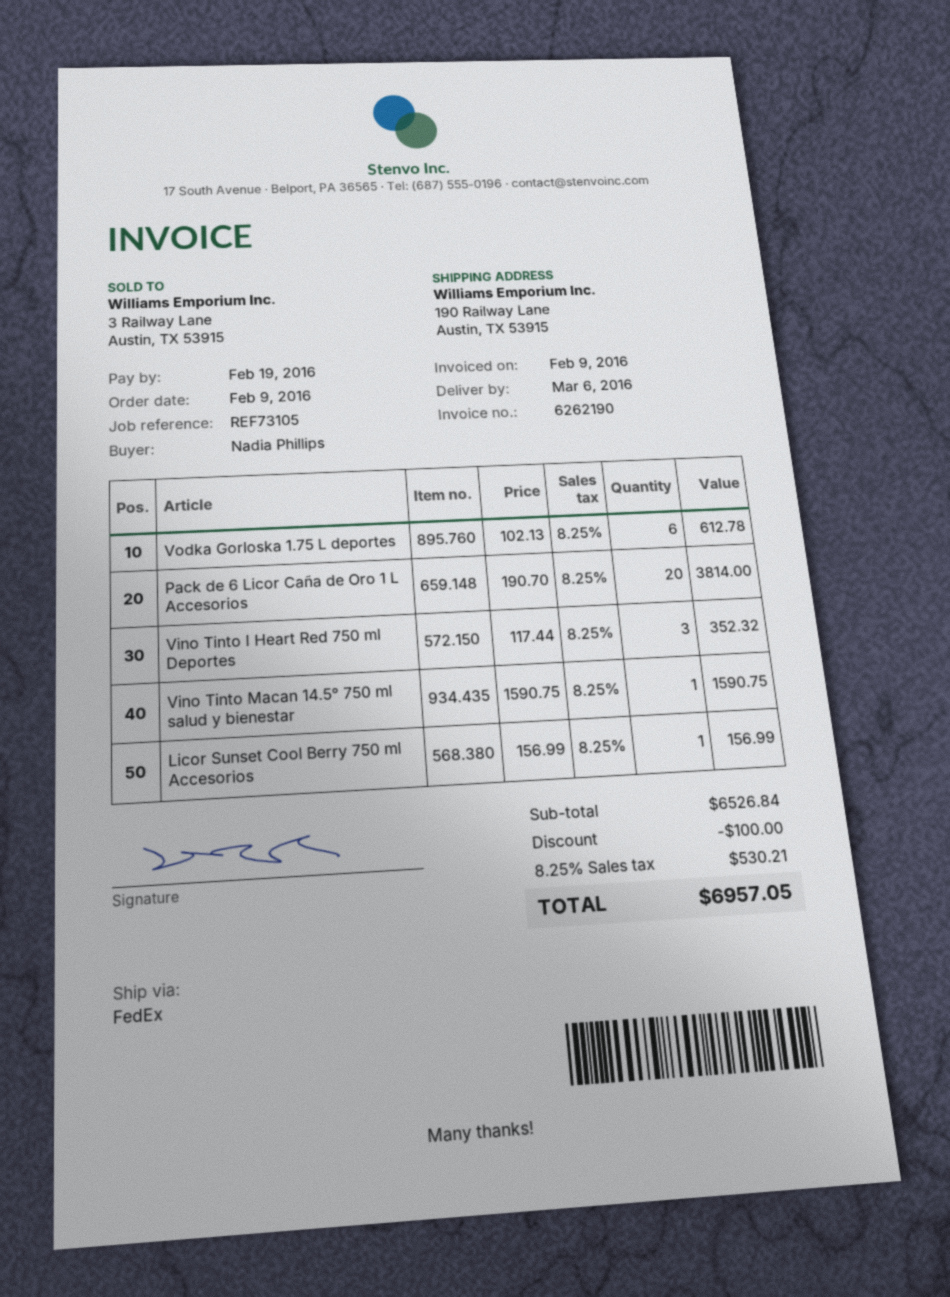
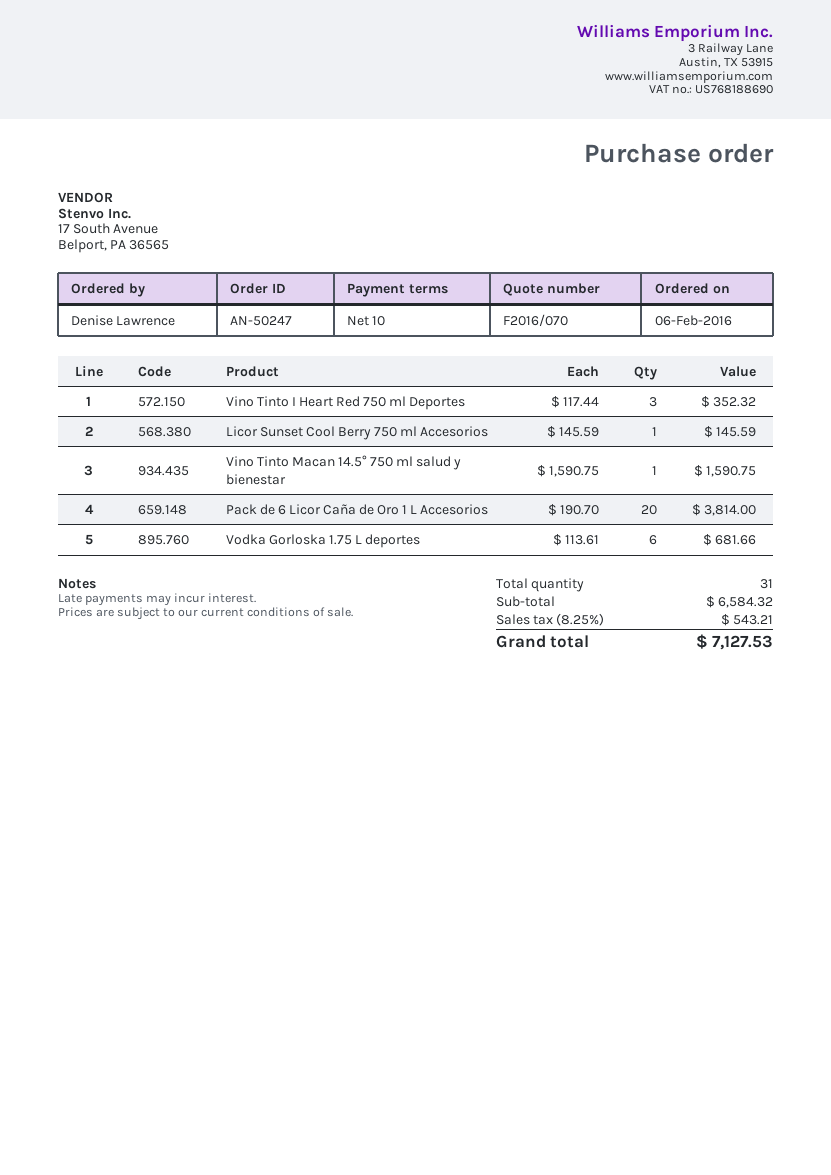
order date: 2016-02-09 -> 2016-02-06
ordered by: Nadia Phillips -> Denise Lawrence
Vodka Gorloska 1.75 L deportes: 6 x 102.13 = 612.78 -> 6 x 113.61 = 681.66
Licor Sunset Cool Berry 750 ml Accesorios: 1 x 156.99 = 156.99 -> 1 x 145.59 = 145.59
subtotal: 6526.84 -> 6584.32
discount: 100.00 -> none
tax: 8.25% = 530.21 -> 8.25% = 543.21
total: 6957.05 -> 7127.53

